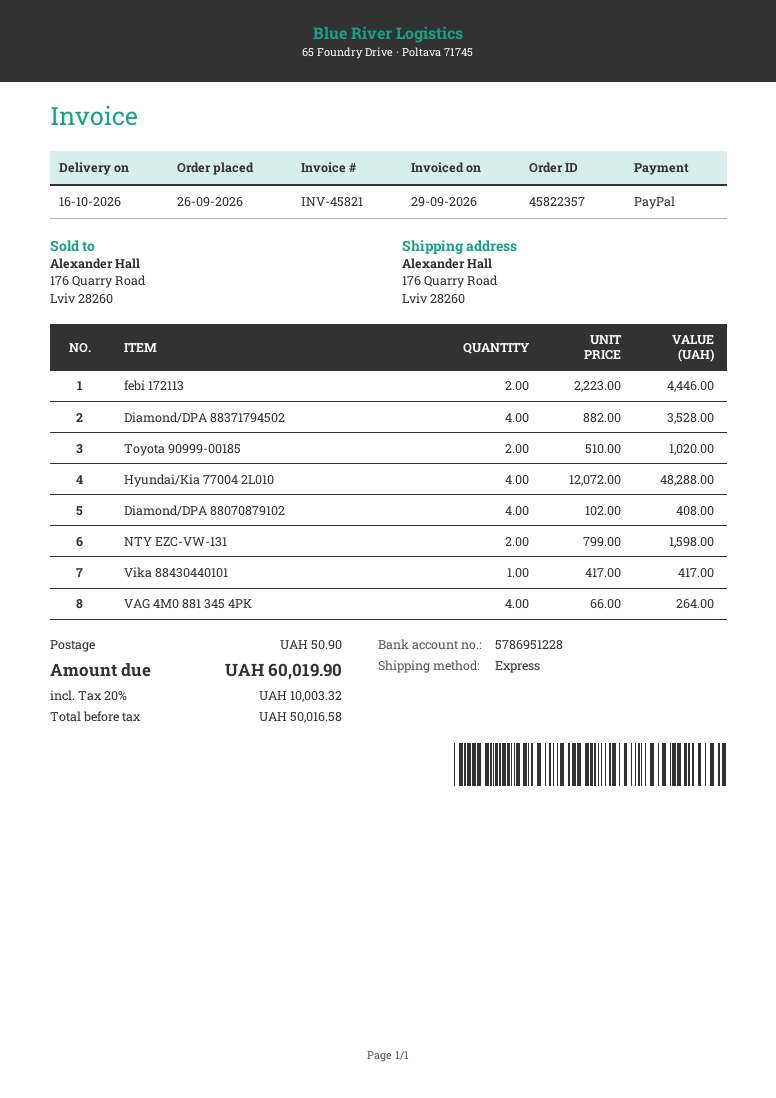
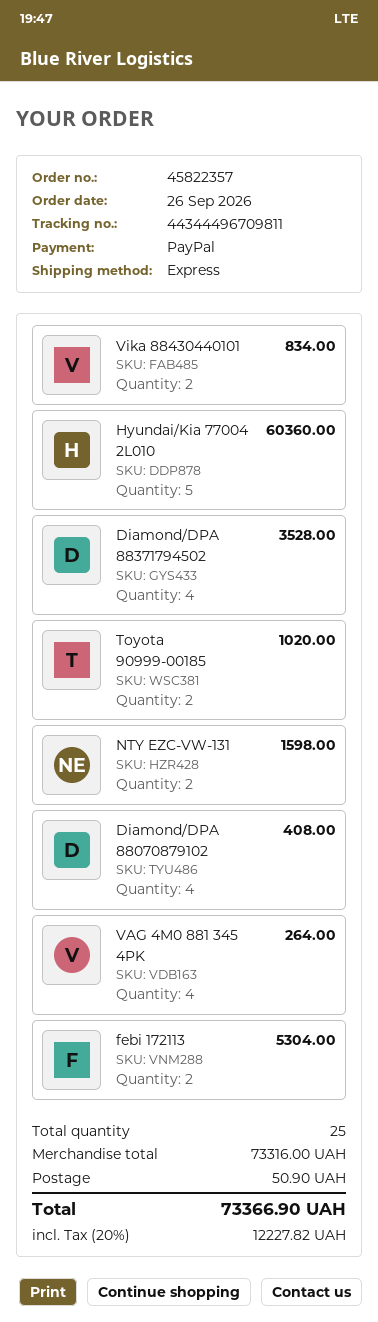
febi 172113: 2 for 4446.00 -> 2 for 5304.00
Hyundai/Kia 77004 2L010: 4 for 48288.00 -> 5 for 60360.00
Vika 88430440101: 1 for 417.00 -> 2 for 834.00
tax: 20% = 10003.32 -> 20% = 12227.82
total: 60019.90 -> 73366.90

